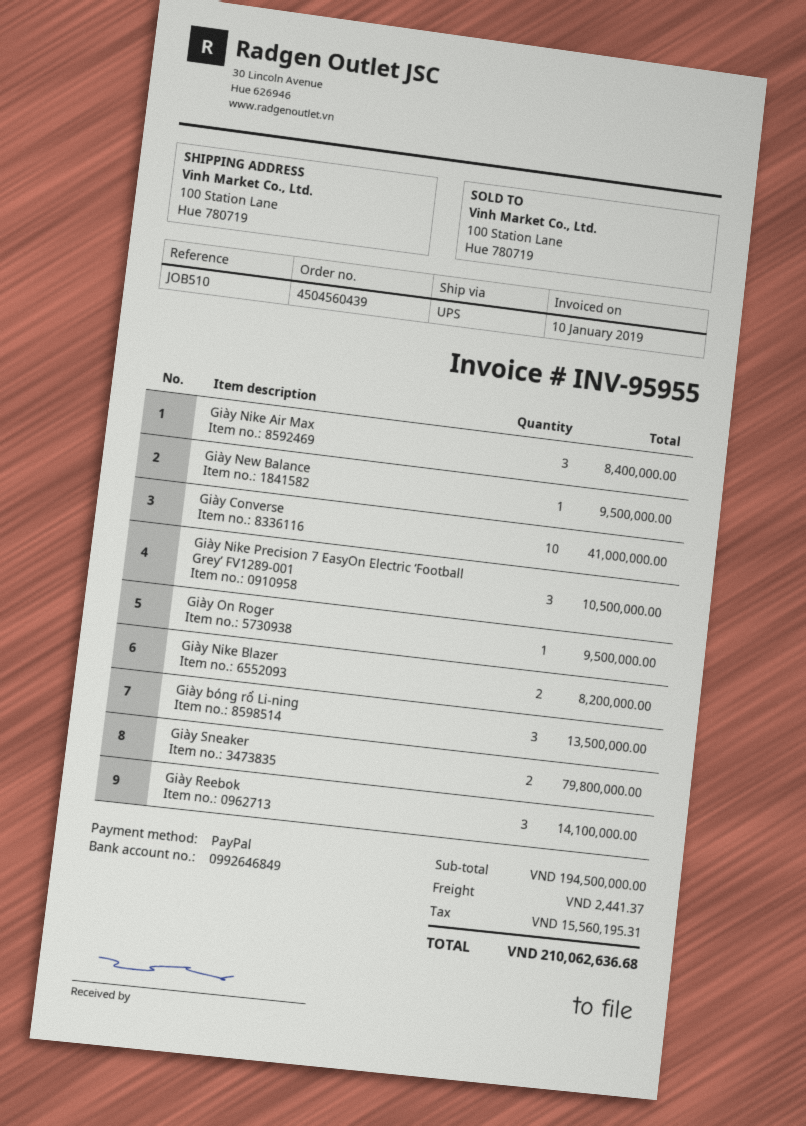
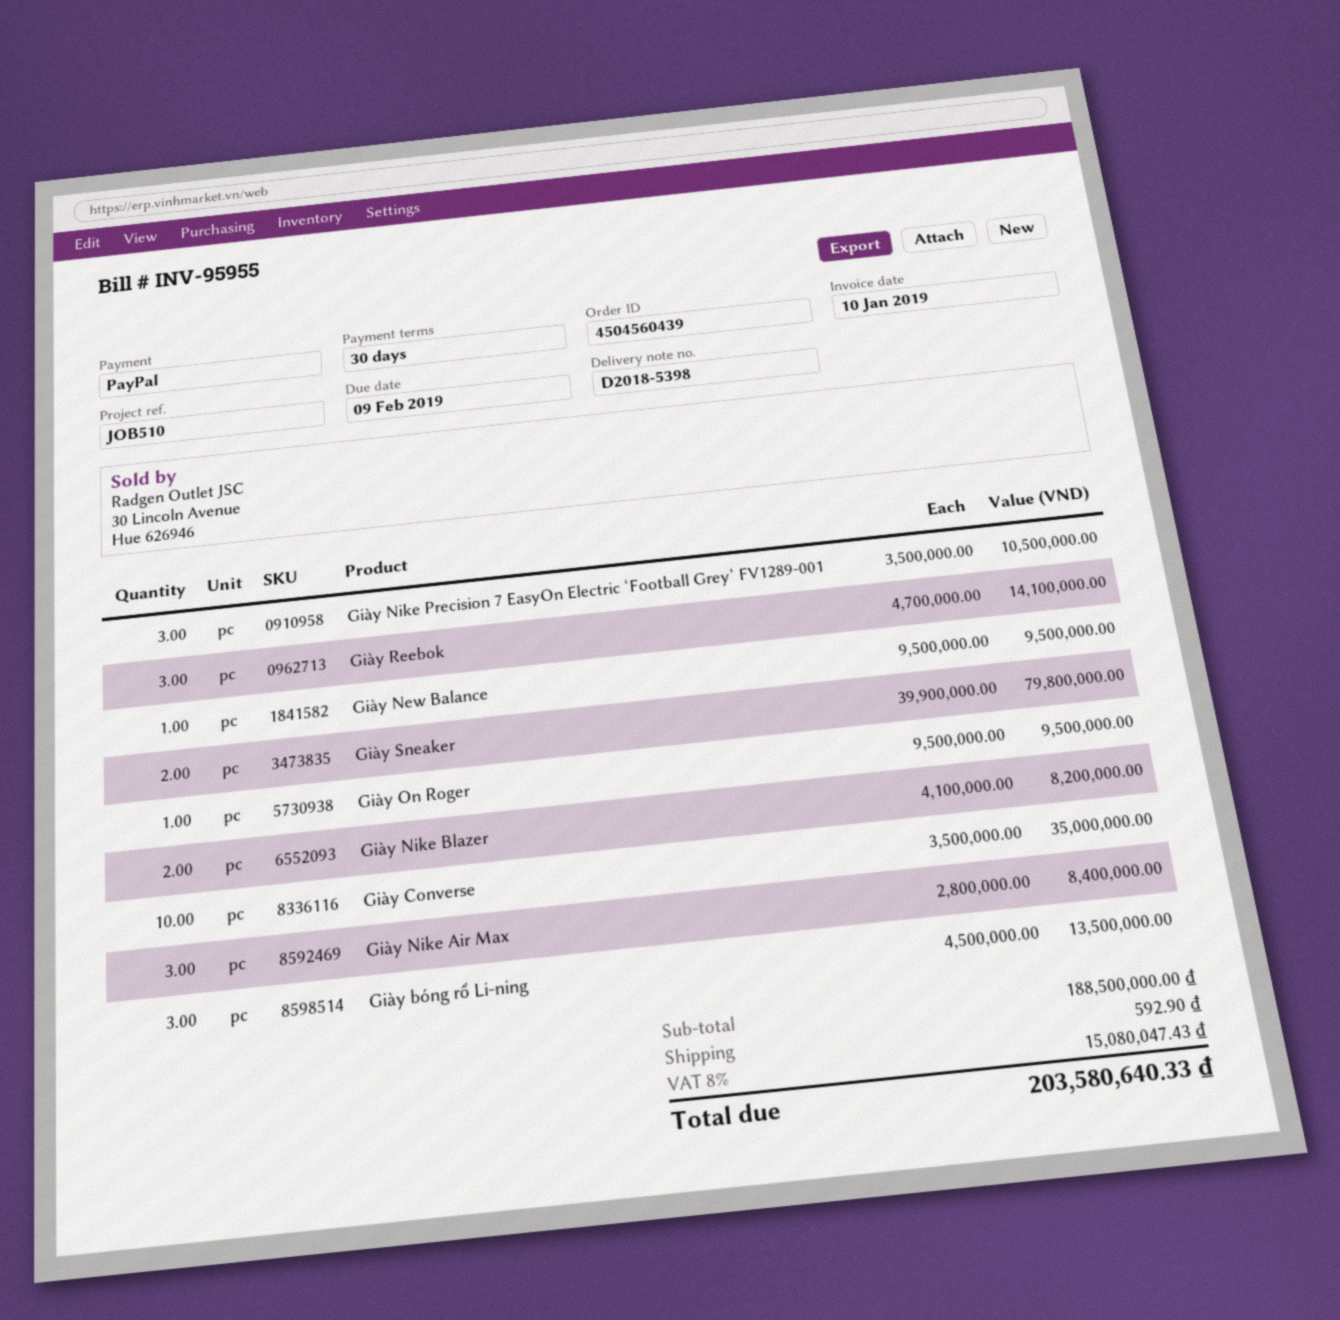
Giày Converse: 10 for 41000000.00 -> 10 for 35000000.00
subtotal: 194500000.00 -> 188500000.00
shipping: 2441.37 -> 592.90
tax: 15560195.31 -> 15080047.43
total: 210062636.68 -> 203580640.33

